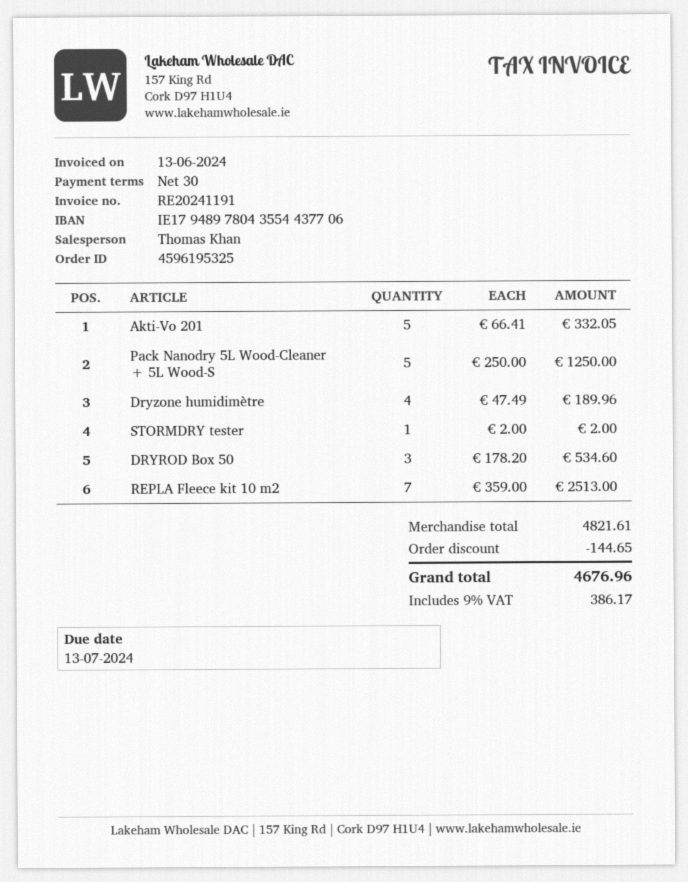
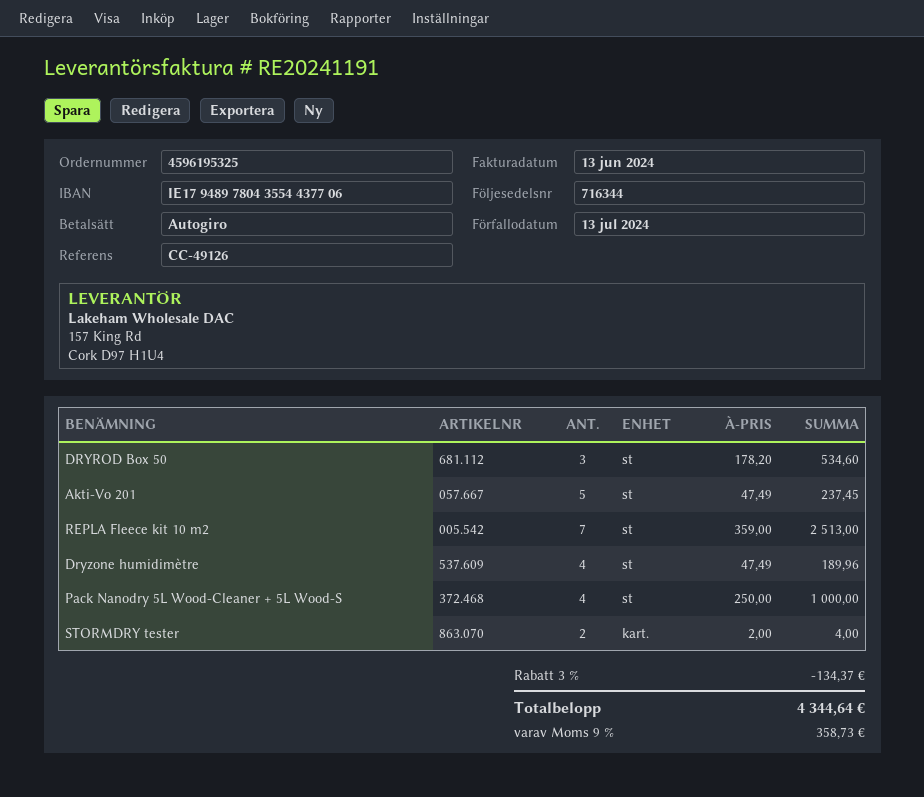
Akti-Vo 201: 5 x 66.41 = 332.05 -> 5 x 47.49 = 237.45
Pack Nanodry 5L Wood-Cleaner + 5L Wood-S: 5 x 250.00 = 1250.00 -> 4 x 250.00 = 1000.00
STORMDRY tester: 1 x 2.00 = 2.00 -> 2 x 2.00 = 4.00
discount: 144.65 -> 134.37
tax: 9% = 386.17 -> 9% = 358.73
total: 4676.96 -> 4344.64

